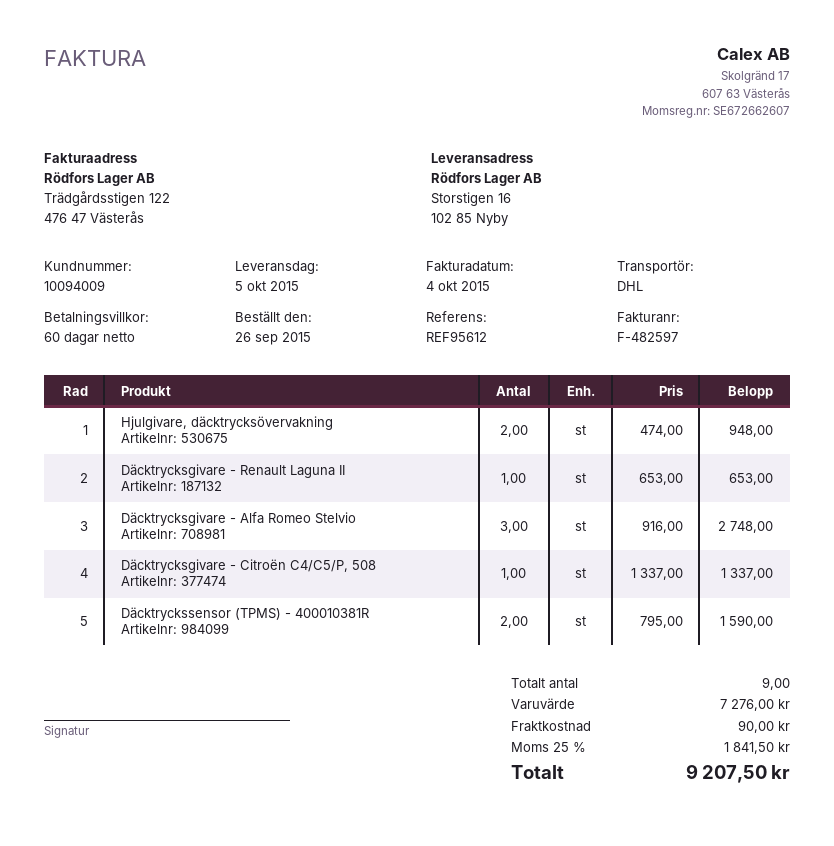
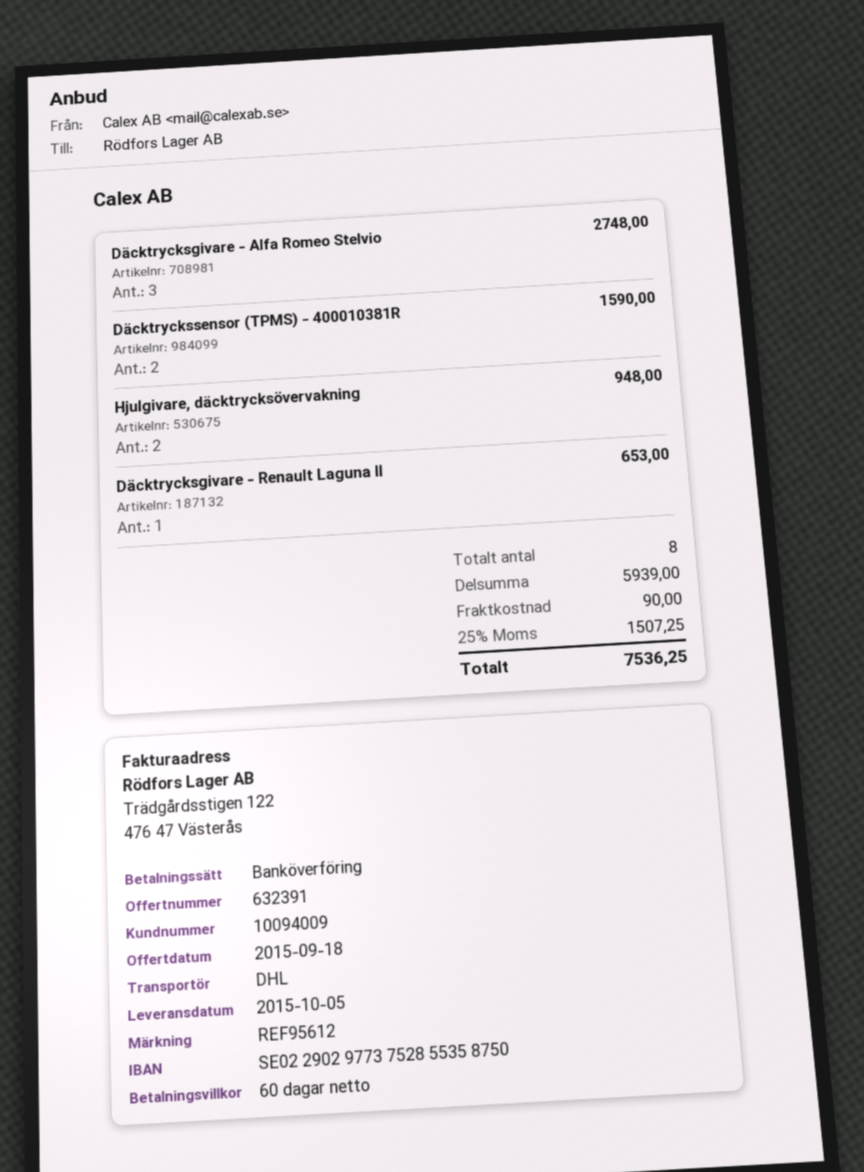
Däcktrycksgivare - Citroën C4/C5/P, 508: 1 for 1337.00 -> none
total quantity: 9 -> 8
subtotal: 7276.00 -> 5939.00
tax: 25% = 1841.50 -> 25% = 1507.25
total: 9207.50 -> 7536.25

